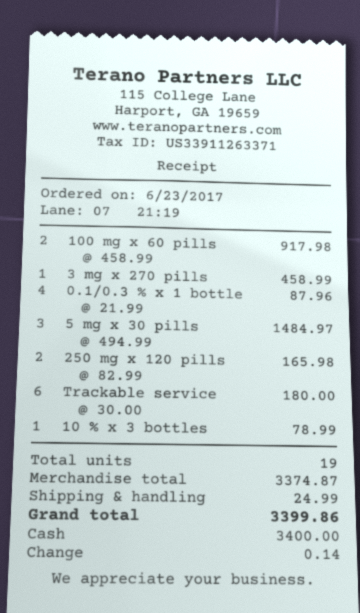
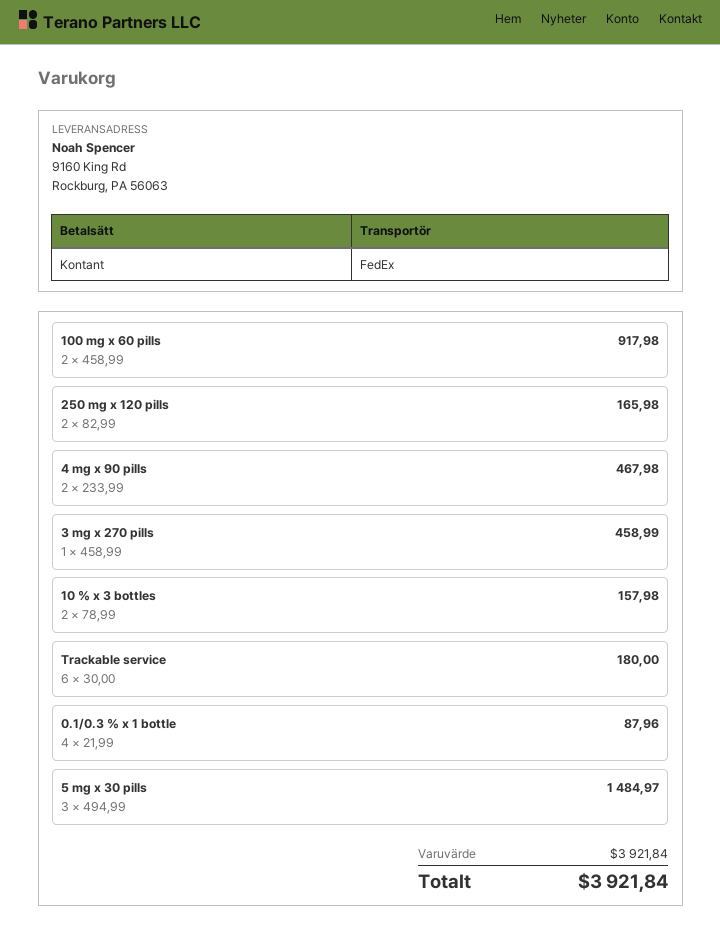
10 % x 3 bottles: 1 x 78.99 = 78.99 -> 2 x 78.99 = 157.98
4 mg x 90 pills: none -> 2 x 233.99 = 467.98
subtotal: 3374.87 -> 3921.84
shipping: 24.99 -> none
total: 3399.86 -> 3921.84

